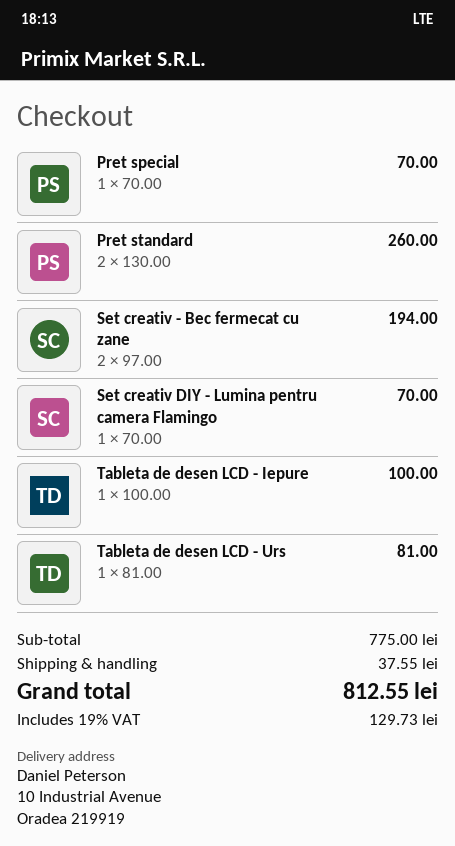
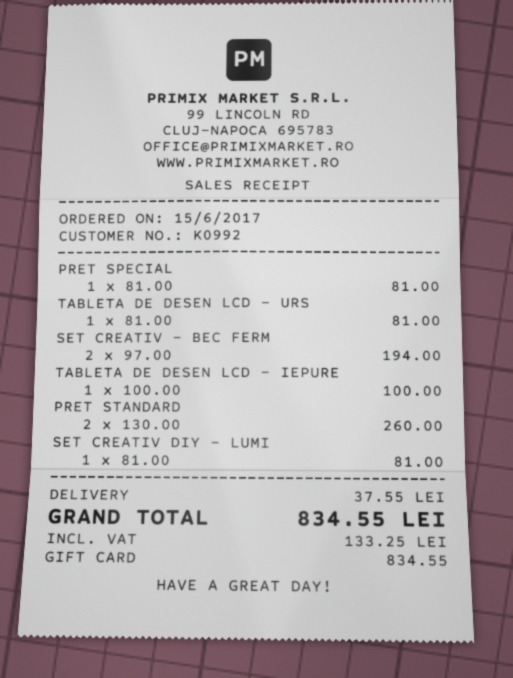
Pret special: 1 x 70.00 = 70.00 -> 1 x 81.00 = 81.00
Set creativ DIY - Lumina pentru camera Flamingo: 1 x 70.00 = 70.00 -> 1 x 81.00 = 81.00
tax: 129.73 -> 133.25
total: 812.55 -> 834.55

